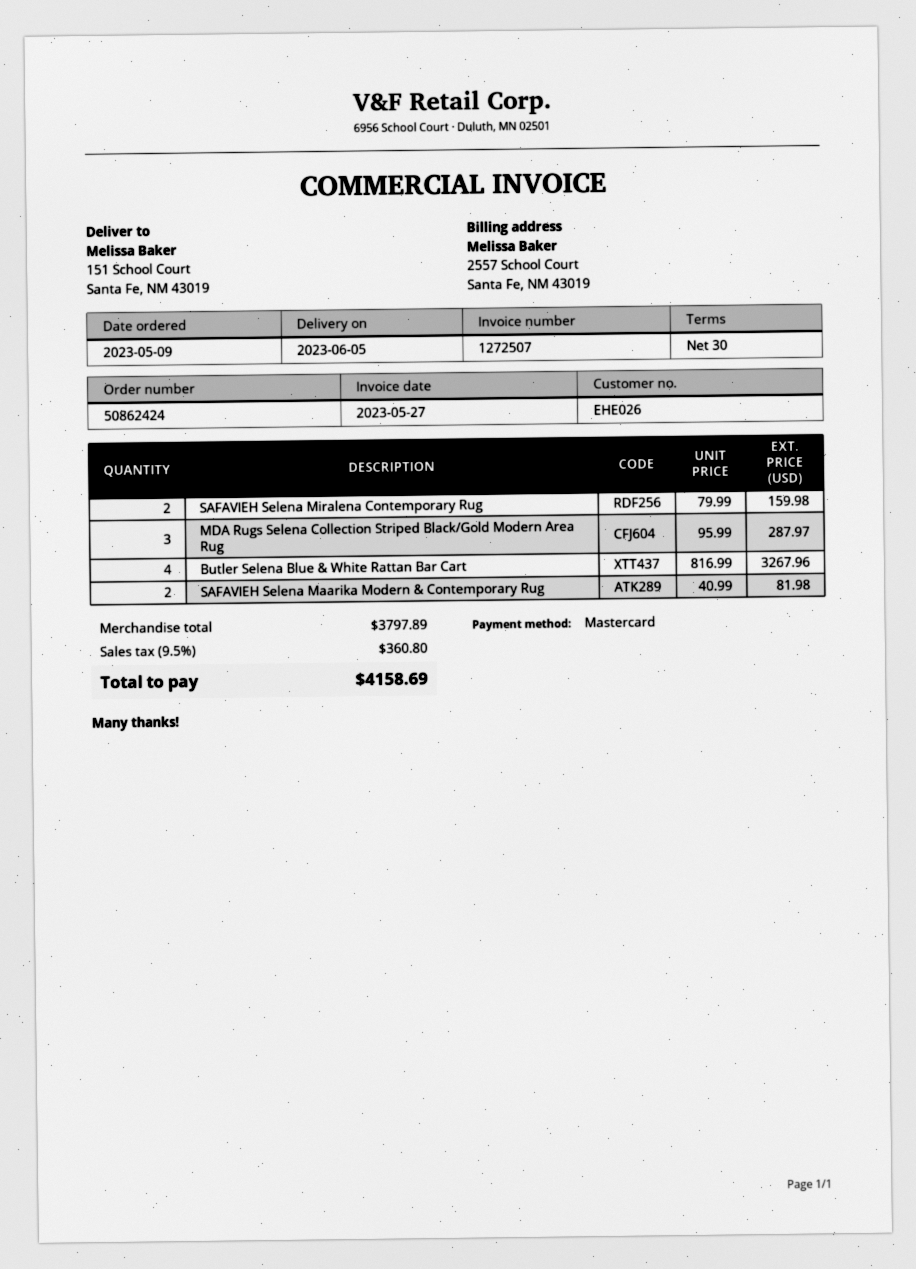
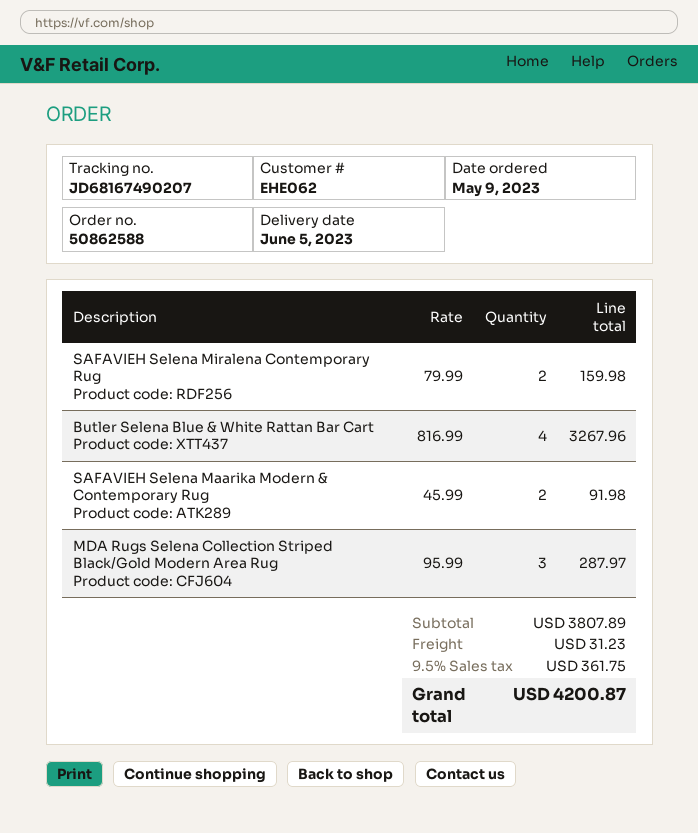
order number: 50862424 -> 50862588
customer number: EHE026 -> EHE062
SAFAVIEH Selena Maarika Modern & Contemporary Rug: 2 x 40.99 = 81.98 -> 2 x 45.99 = 91.98
subtotal: 3797.89 -> 3807.89
shipping: none -> 31.23
tax: 9.5% = 360.80 -> 9.5% = 361.75
total: 4158.69 -> 4200.87

